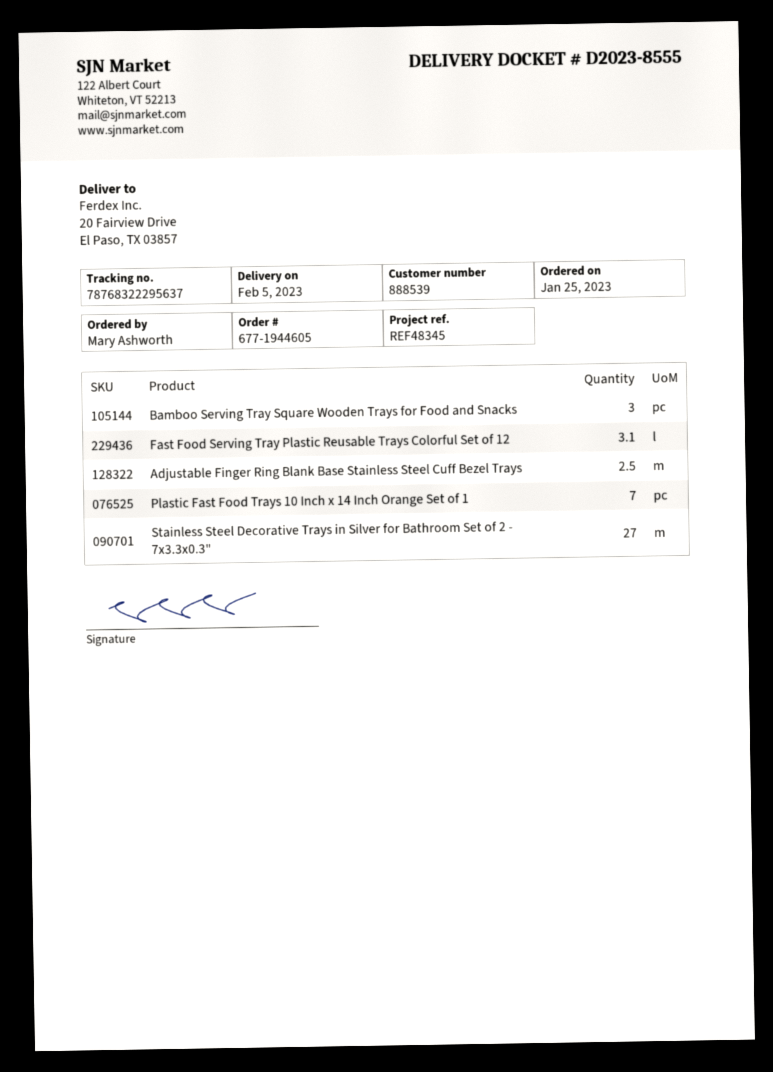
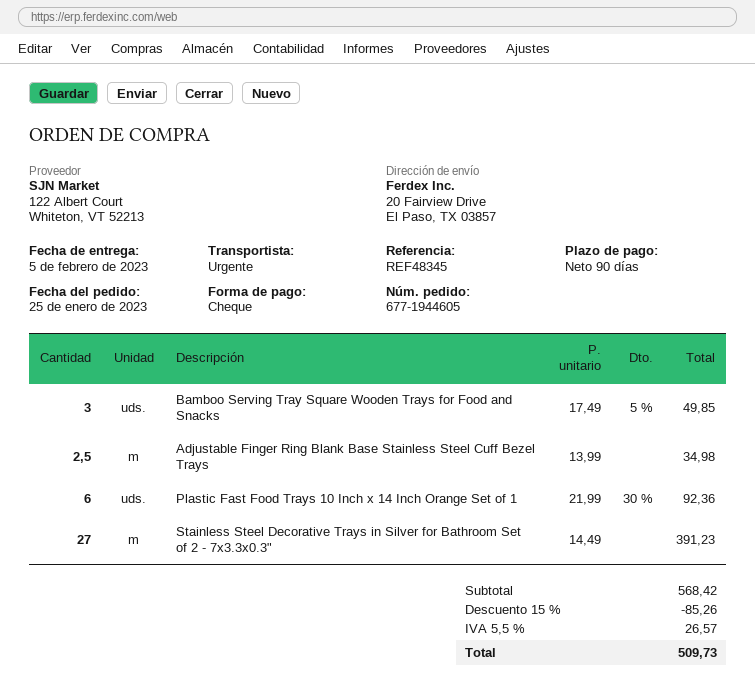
Fast Food Serving Tray Plastic Reusable Trays Colorful Set of 12: 3.1 -> none
Plastic Fast Food Trays 10 Inch x 14 Inch Orange Set of 1: 7 -> 6

